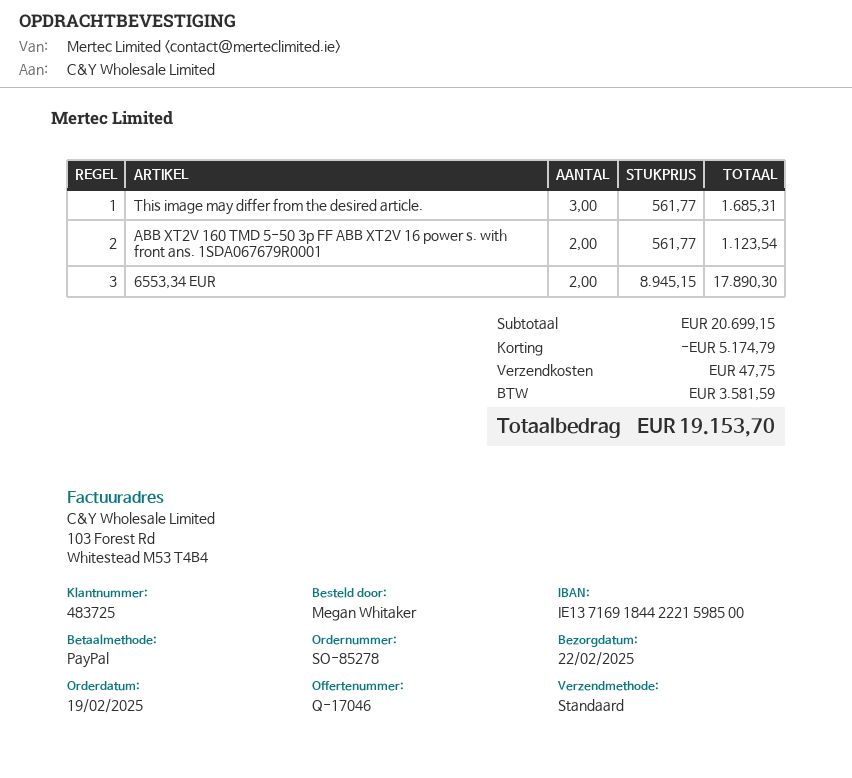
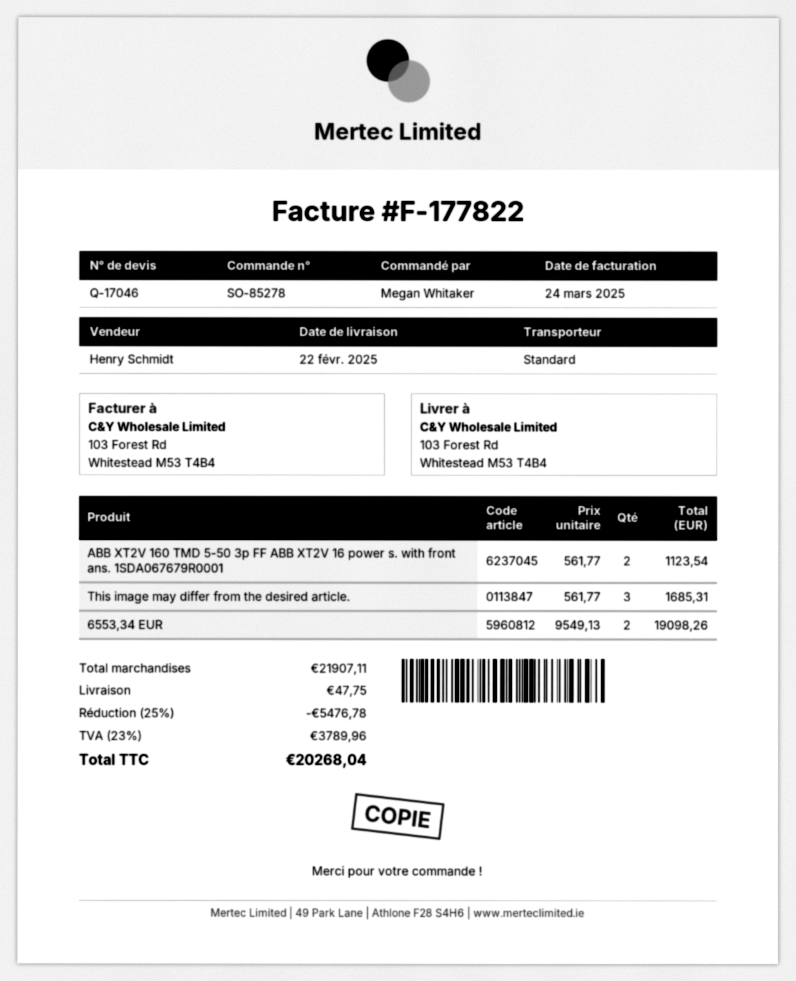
6553,34 EUR: 2 x 8945.15 = 17890.30 -> 2 x 9549.13 = 19098.26
subtotal: 20699.15 -> 21907.11
discount: 5174.79 -> 5476.78
tax: 3581.59 -> 3789.96
total: 19153.70 -> 20268.04

